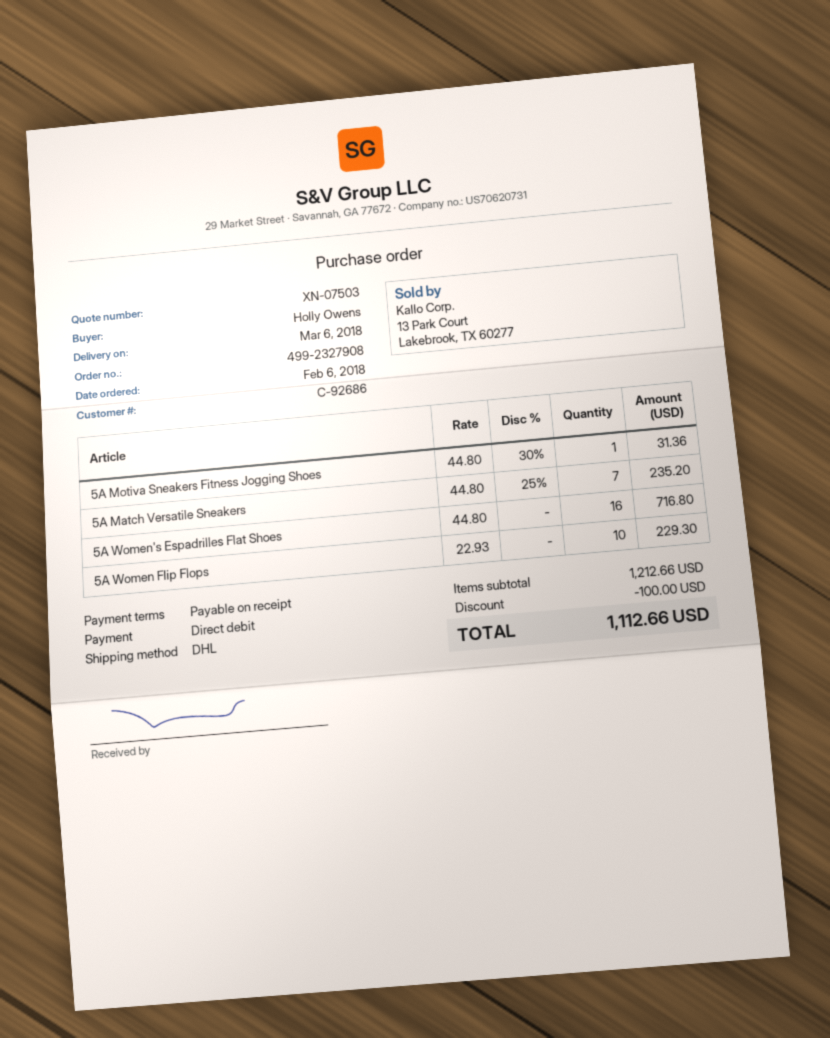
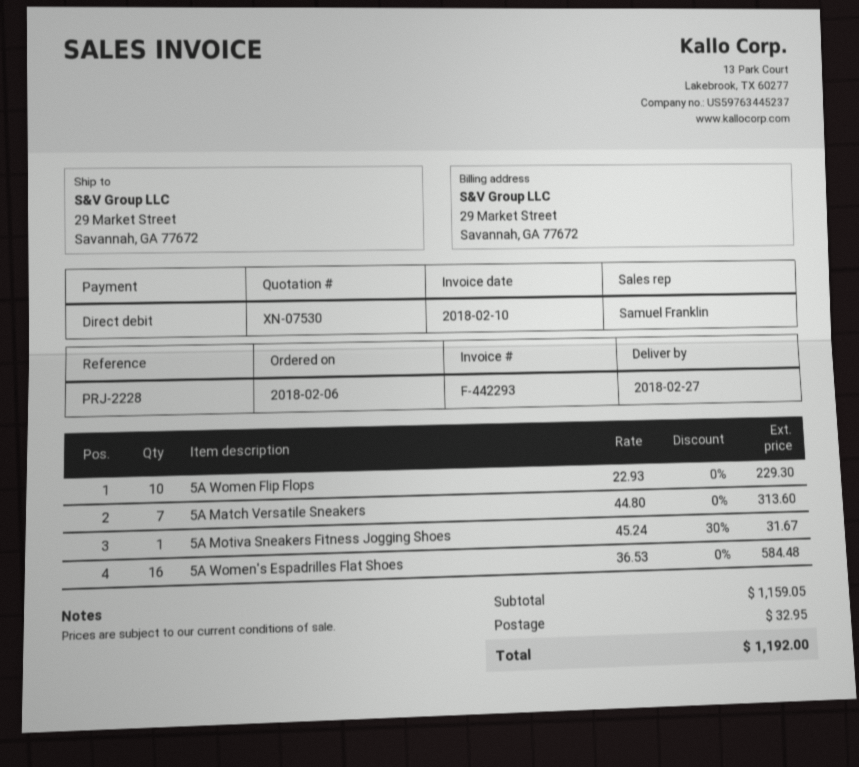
quote number: XN-07503 -> XN-07530
delivery date: 2018-03-06 -> 2018-02-27
5A Motiva Sneakers Fitness Jogging Shoes: 1 x 44.80 - 30% = 31.36 -> 1 x 45.24 - 30% = 31.67
5A Match Versatile Sneakers: 7 x 44.80 - 25% = 235.20 -> 7 x 44.80 = 313.60
5A Women's Espadrilles Flat Shoes: 16 x 44.80 = 716.80 -> 16 x 36.53 = 584.48
subtotal: 1212.66 -> 1159.05
discount: 100.00 -> none
shipping: none -> 32.95
total: 1112.66 -> 1192.00

